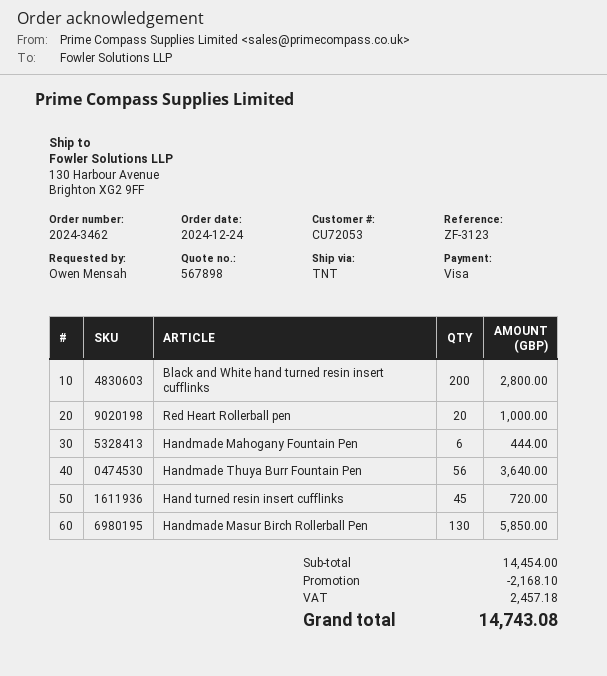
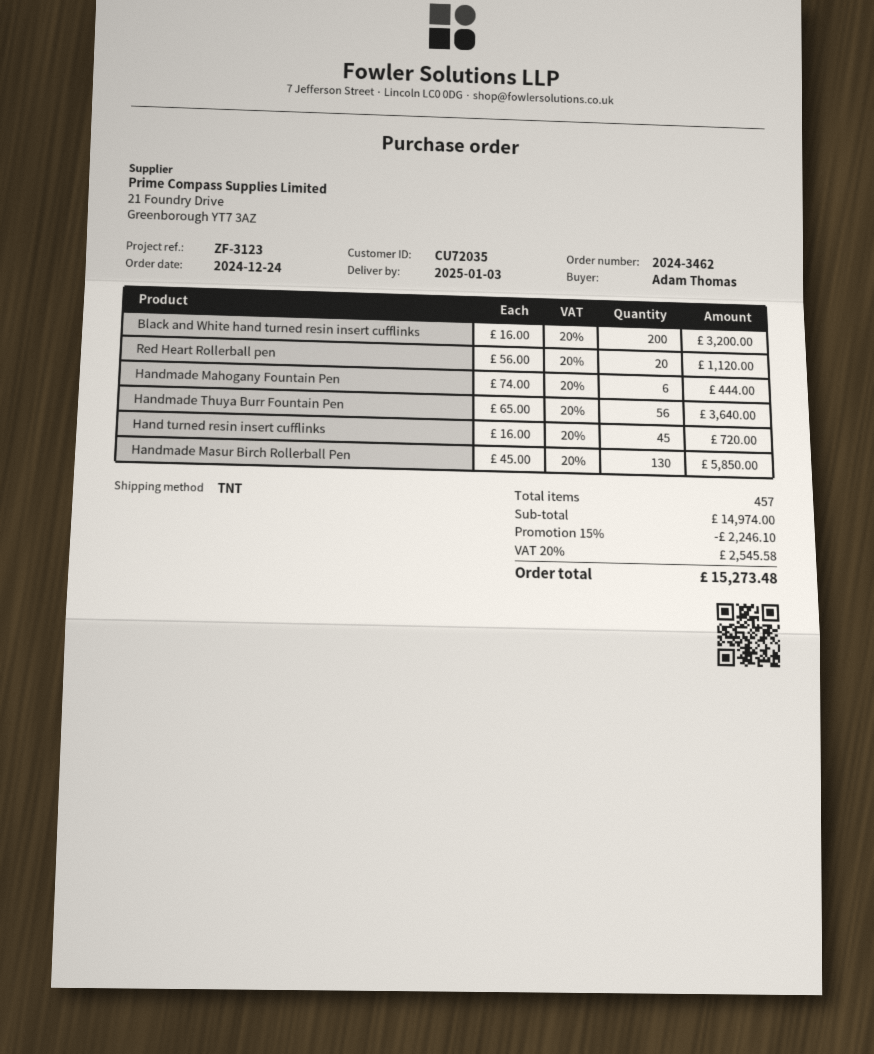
customer number: CU72053 -> CU72035
ordered by: Owen Mensah -> Adam Thomas
Black and White hand turned resin insert cufflinks: 200 for 2800.00 -> 200 for 3200.00
Red Heart Rollerball pen: 20 for 1000.00 -> 20 for 1120.00
subtotal: 14454.00 -> 14974.00
discount: 2168.10 -> 2246.10
tax: 2457.18 -> 2545.58
total: 14743.08 -> 15273.48

